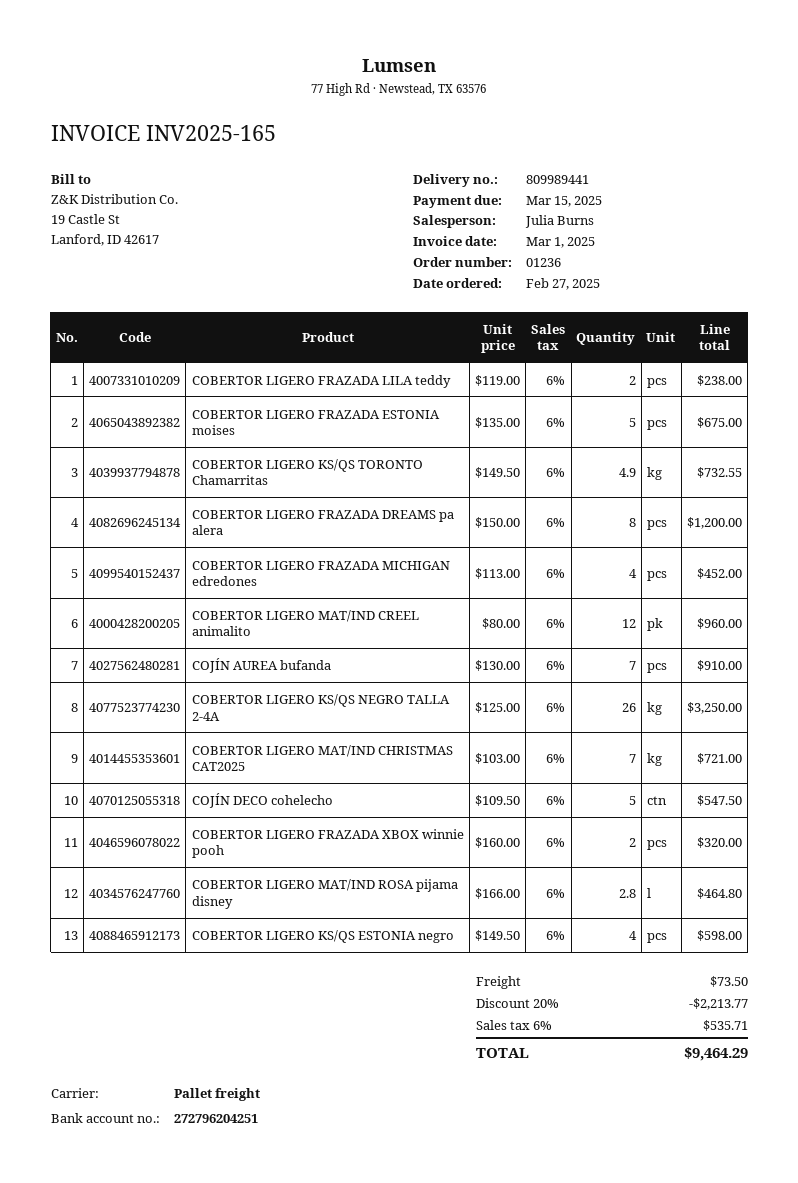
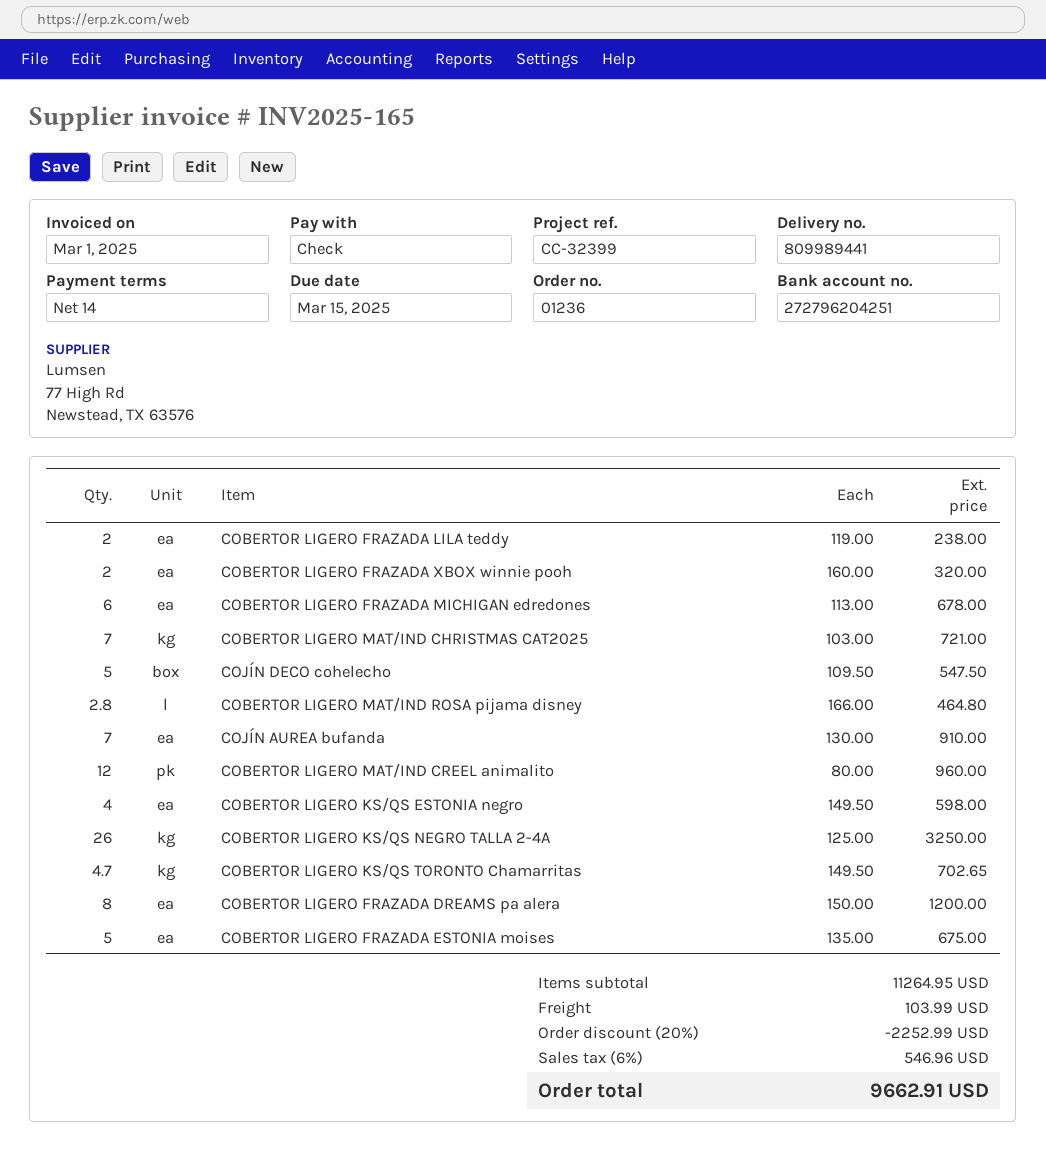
COBERTOR LIGERO KS/QS TORONTO Chamarritas: 4.9 x 149.50 = 732.55 -> 4.7 x 149.50 = 702.65
COBERTOR LIGERO FRAZADA MICHIGAN edredones: 4 x 113.00 = 452.00 -> 6 x 113.00 = 678.00
discount: 20% = 2213.77 -> 20% = 2252.99
shipping: 73.50 -> 103.99
tax: 6% = 535.71 -> 6% = 546.96
total: 9464.29 -> 9662.91

